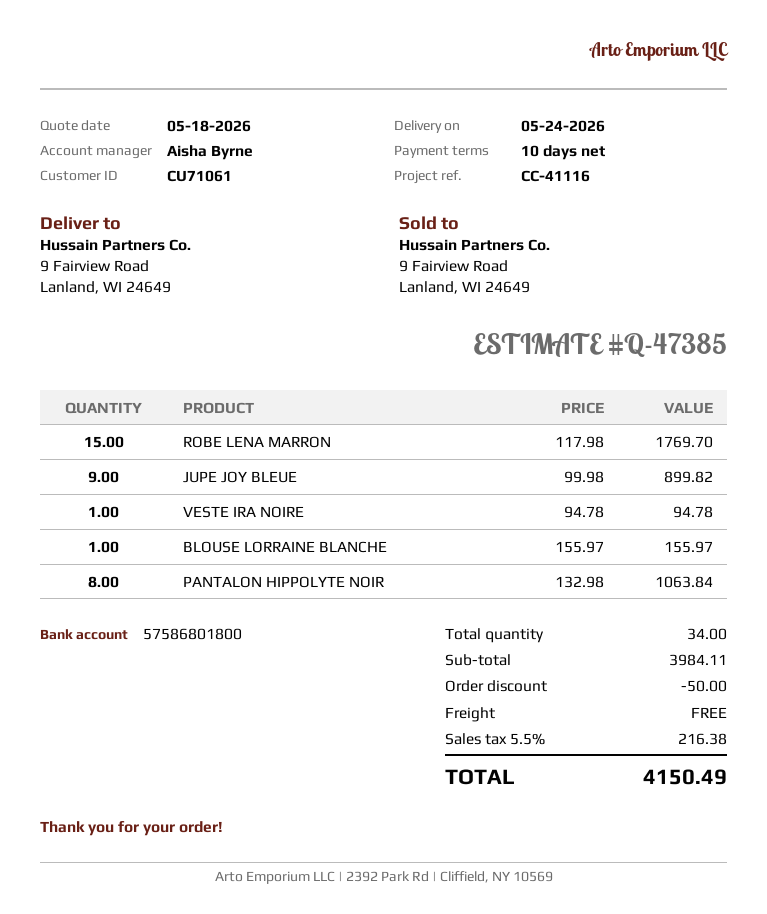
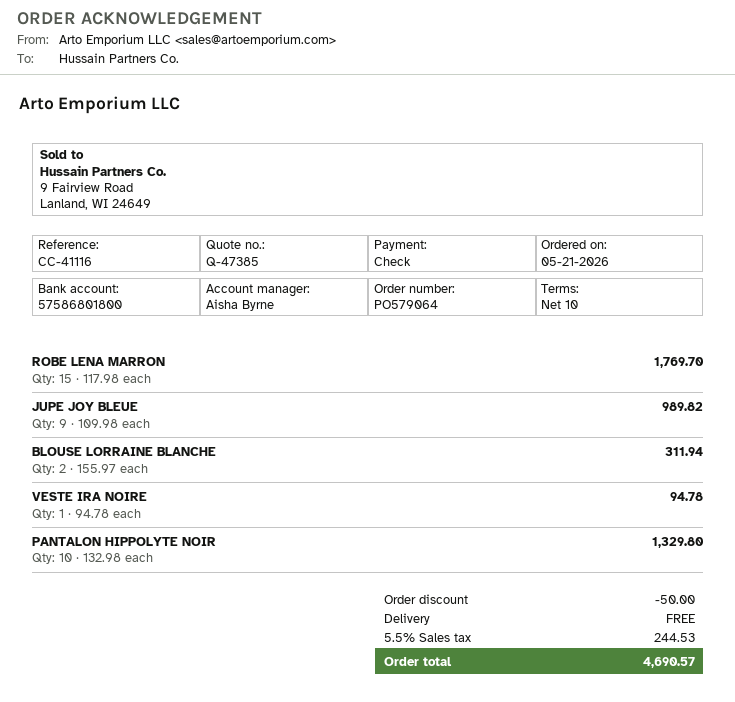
JUPE JOY BLEUE: 9 x 99.98 = 899.82 -> 9 x 109.98 = 989.82
BLOUSE LORRAINE BLANCHE: 1 x 155.97 = 155.97 -> 2 x 155.97 = 311.94
PANTALON HIPPOLYTE NOIR: 8 x 132.98 = 1063.84 -> 10 x 132.98 = 1329.80
tax: 5.5% = 216.38 -> 5.5% = 244.53
total: 4150.49 -> 4690.57

